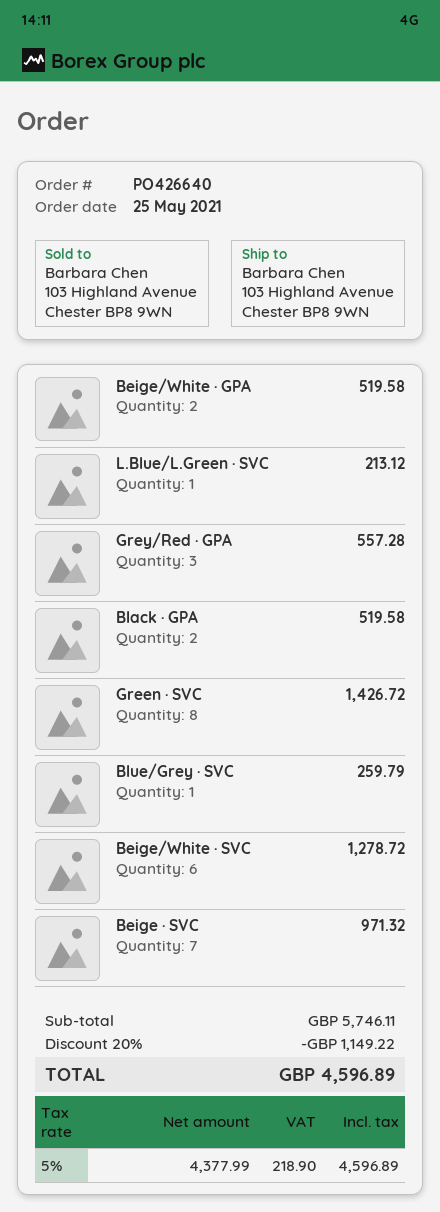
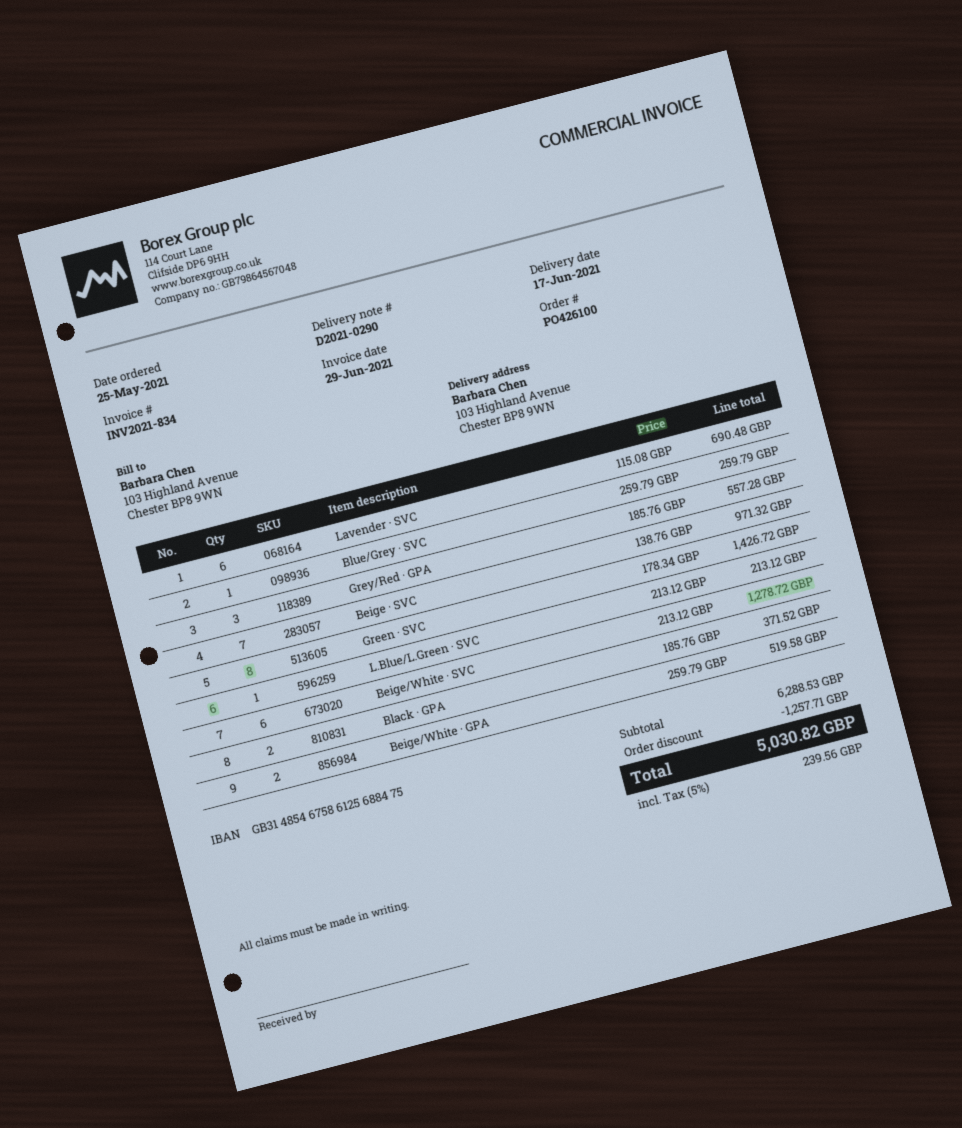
order number: PO426640 -> PO426100
Black · GPA: 2 for 519.58 -> 2 for 371.52
Lavender · SVC: none -> 6 for 690.48
subtotal: 5746.11 -> 6288.53
discount: 1149.22 -> 1257.71
tax: 5% = 218.90 -> 5% = 239.56
total: 4596.89 -> 5030.82

